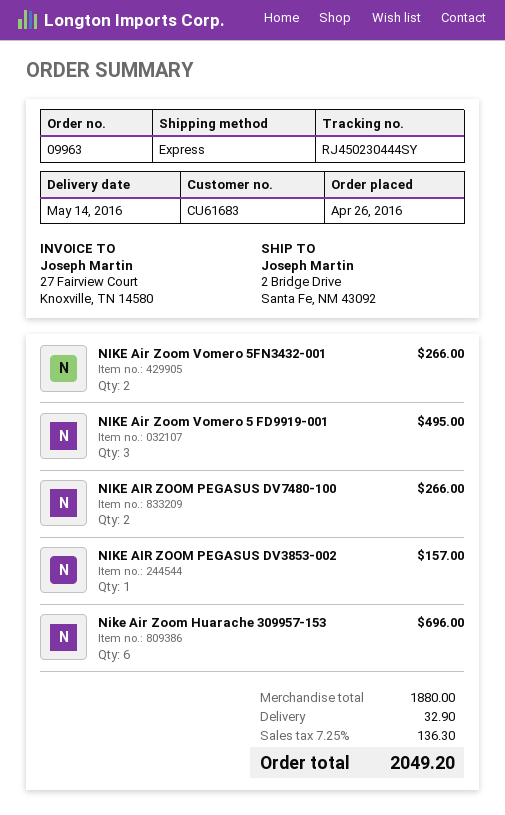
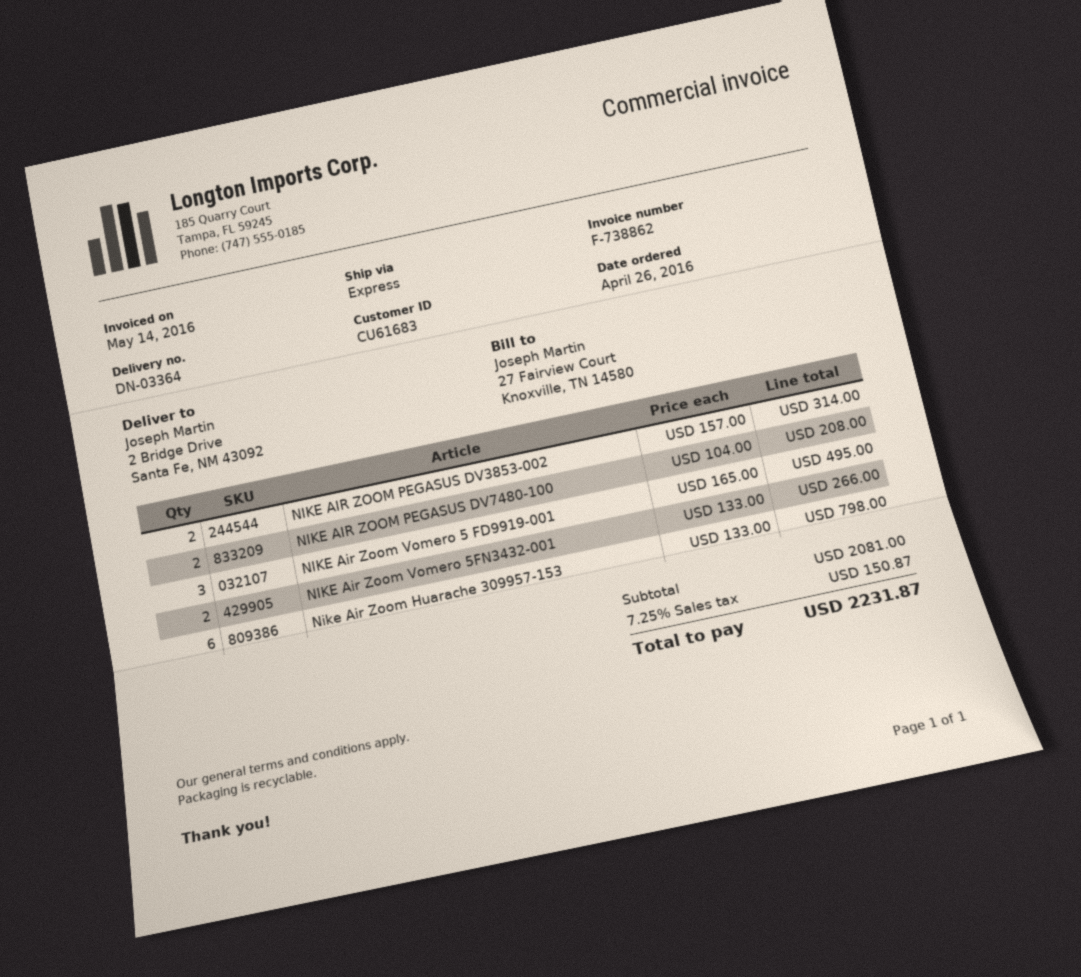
NIKE AIR ZOOM PEGASUS DV7480-100: 2 for 266.00 -> 2 for 208.00
NIKE AIR ZOOM PEGASUS DV3853-002: 1 for 157.00 -> 2 for 314.00
Nike Air Zoom Huarache 309957-153: 6 for 696.00 -> 6 for 798.00
subtotal: 1880.00 -> 2081.00
shipping: 32.90 -> none
tax: 7.25% = 136.30 -> 7.25% = 150.87
total: 2049.20 -> 2231.87

